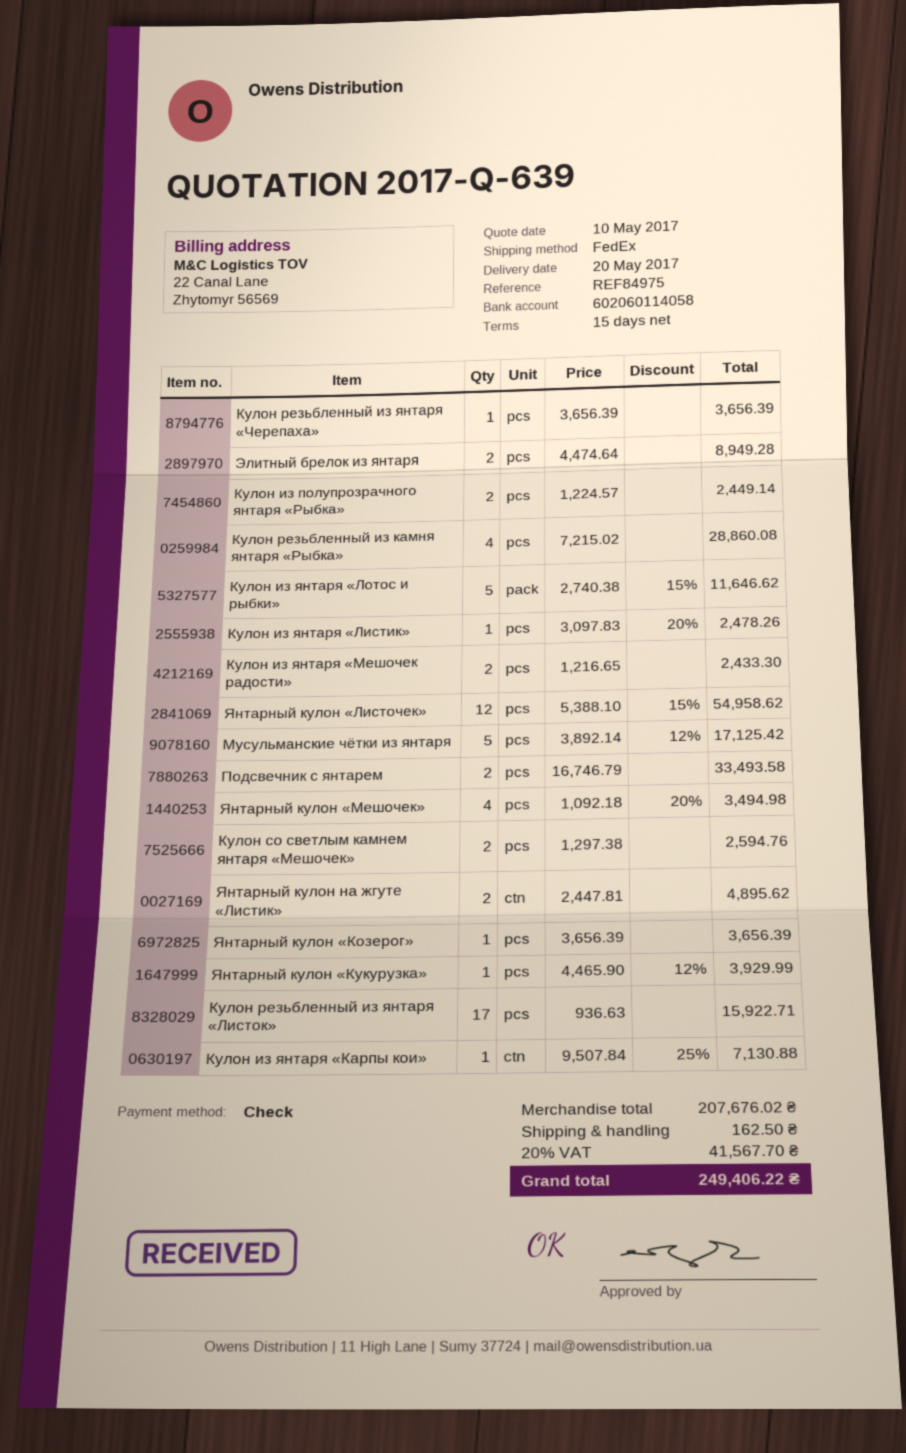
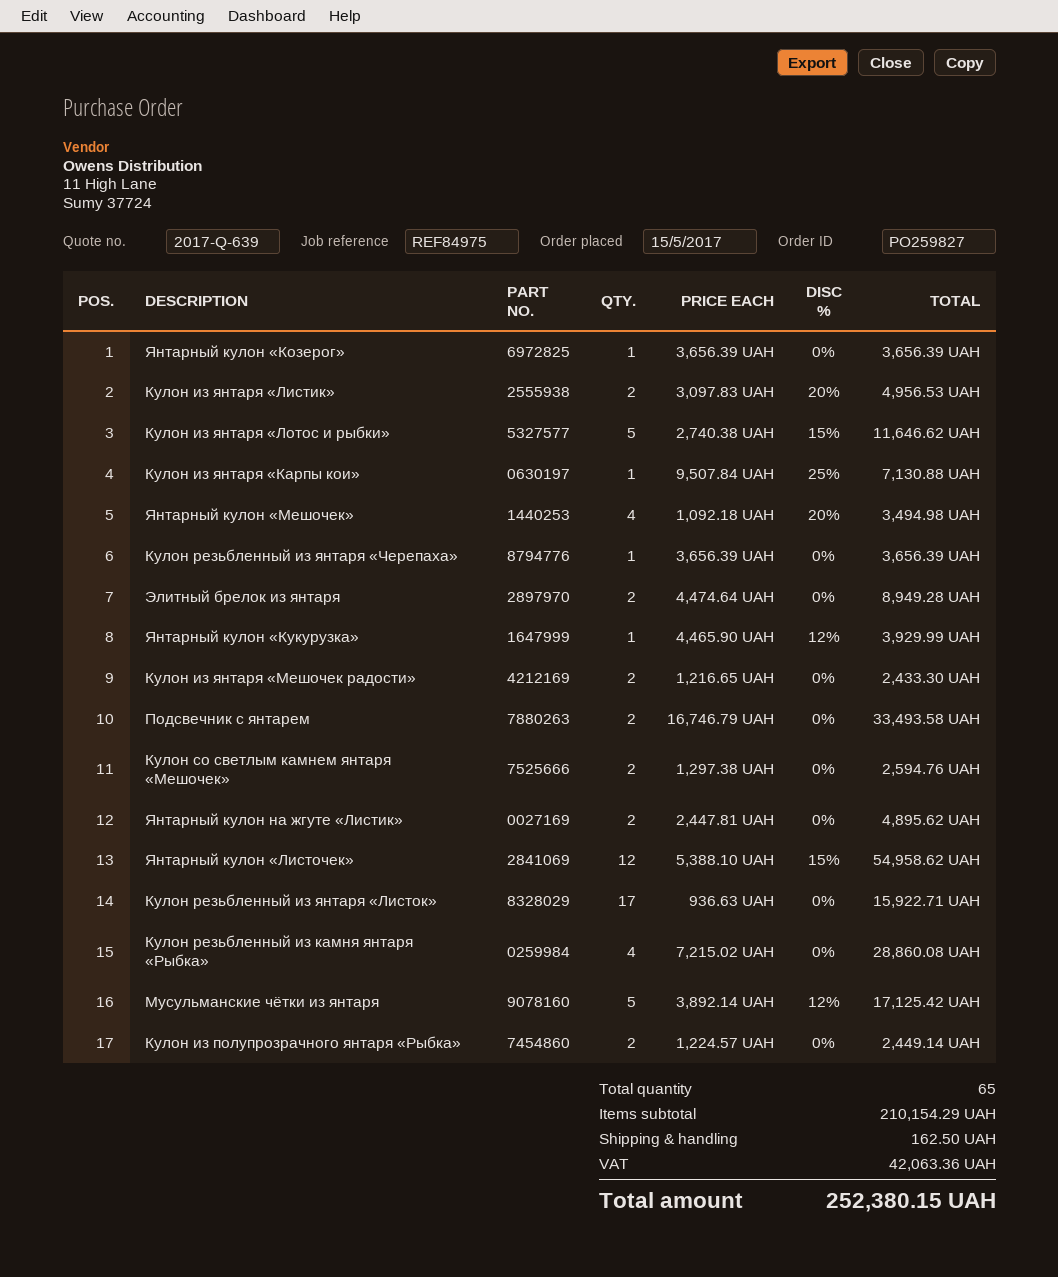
Кулон из янтаря «Листик»: 1 x 3097.83 - 20% = 2478.26 -> 2 x 3097.83 - 20% = 4956.53
subtotal: 207676.02 -> 210154.29
tax: 41567.70 -> 42063.36
total: 249406.22 -> 252380.15

